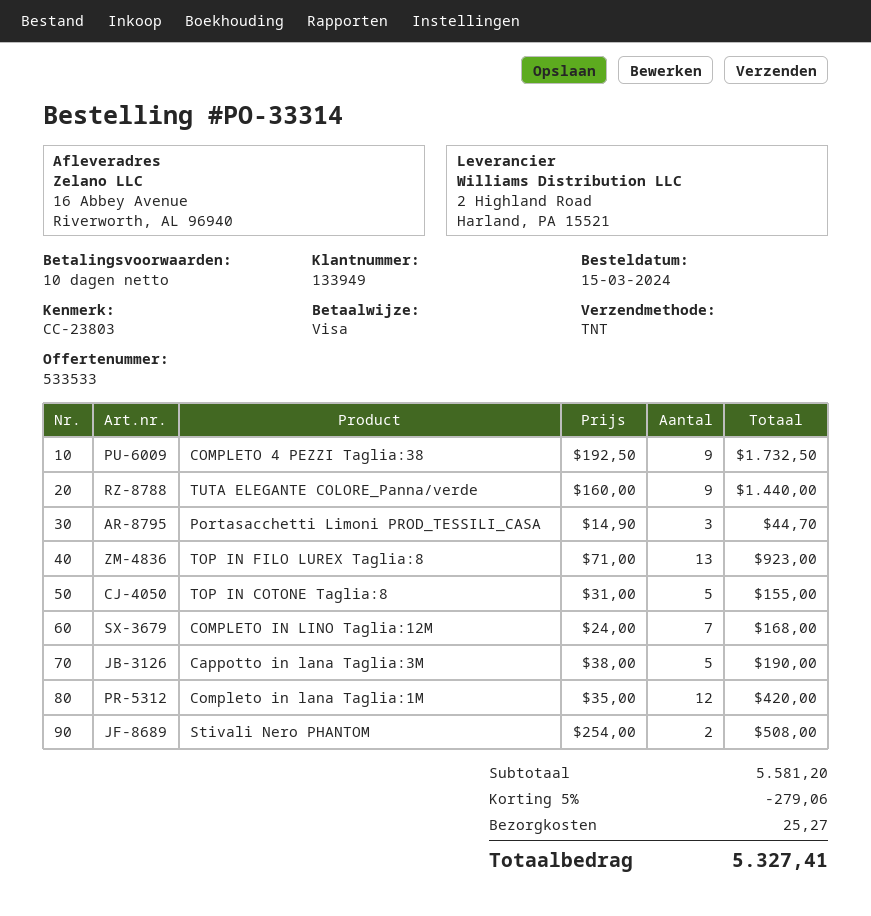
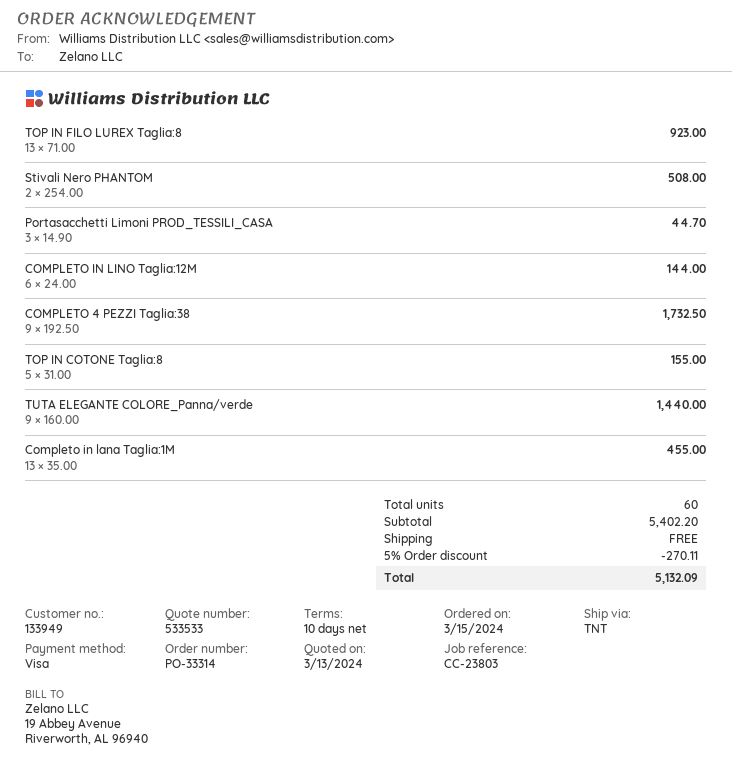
COMPLETO IN LINO Taglia:12M: 7 x 24.00 = 168.00 -> 6 x 24.00 = 144.00
Cappotto in lana Taglia:3M: 5 x 38.00 = 190.00 -> none
Completo in lana Taglia:1M: 12 x 35.00 = 420.00 -> 13 x 35.00 = 455.00
subtotal: 5581.20 -> 5402.20
discount: 5% = 279.06 -> 5% = 270.11
shipping: 25.27 -> 0.00
total: 5327.41 -> 5132.09

